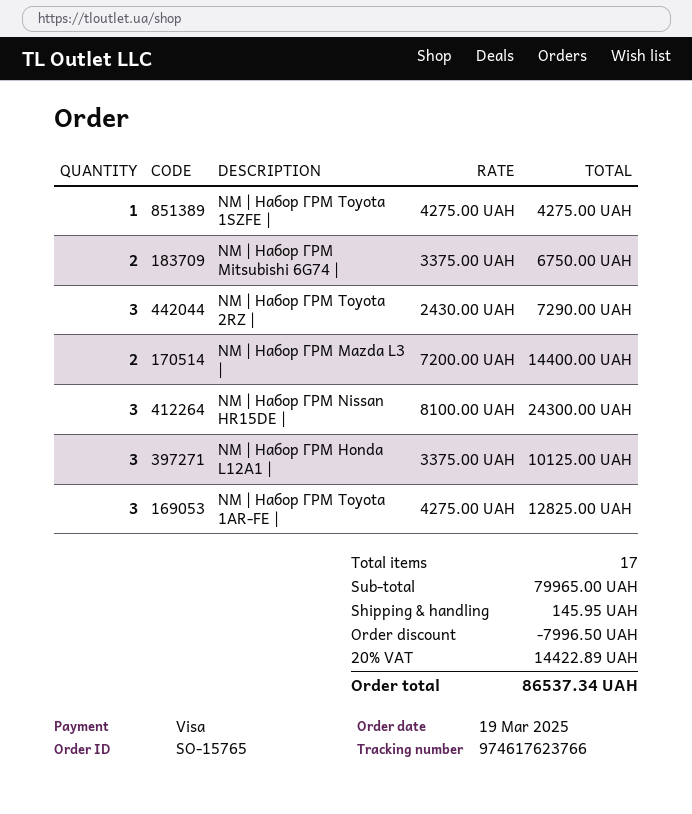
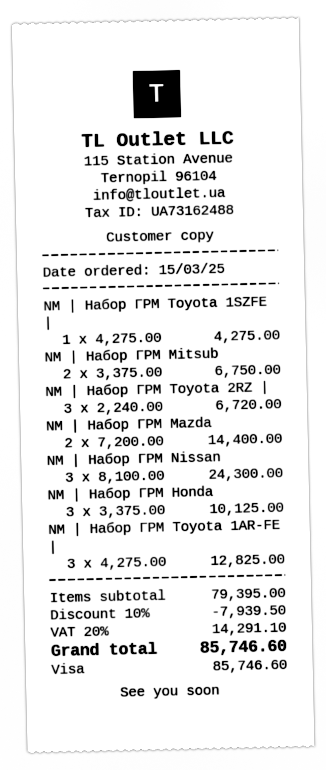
order date: 2025-03-19 -> 2025-03-15
NM | Набор ГРМ Toyota 2RZ |: 3 x 2430.00 = 7290.00 -> 3 x 2240.00 = 6720.00
subtotal: 79965.00 -> 79395.00
discount: 7996.50 -> 7939.50
shipping: 145.95 -> none
tax: 20% = 14422.89 -> 20% = 14291.10
total: 86537.34 -> 85746.60

